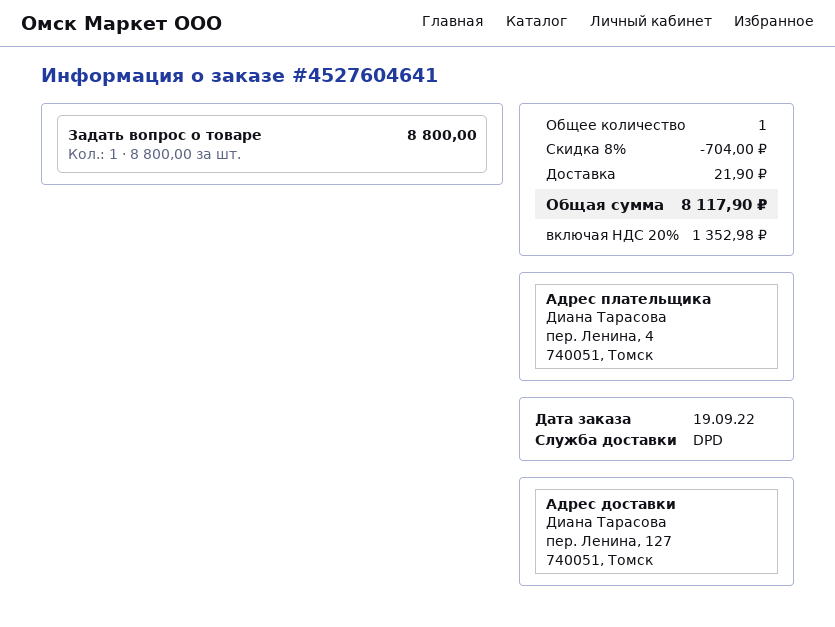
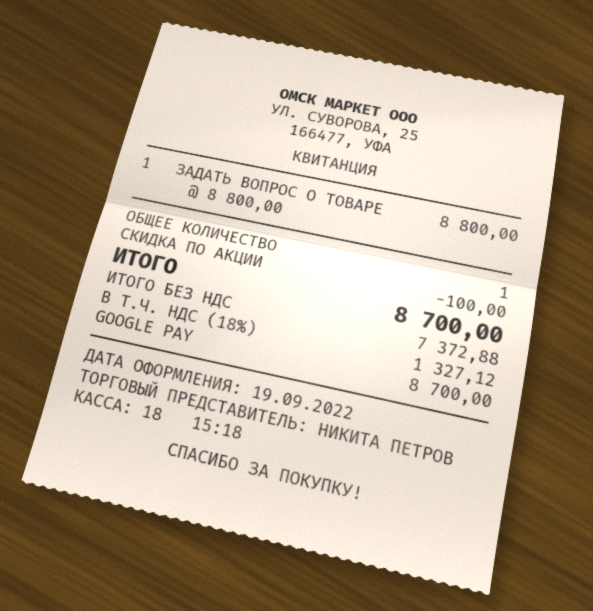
discount: 704.00 -> 100.00
shipping: 21.90 -> none
tax: 20% = 1352.98 -> 18% = 1327.12
total: 8117.90 -> 8700.00

